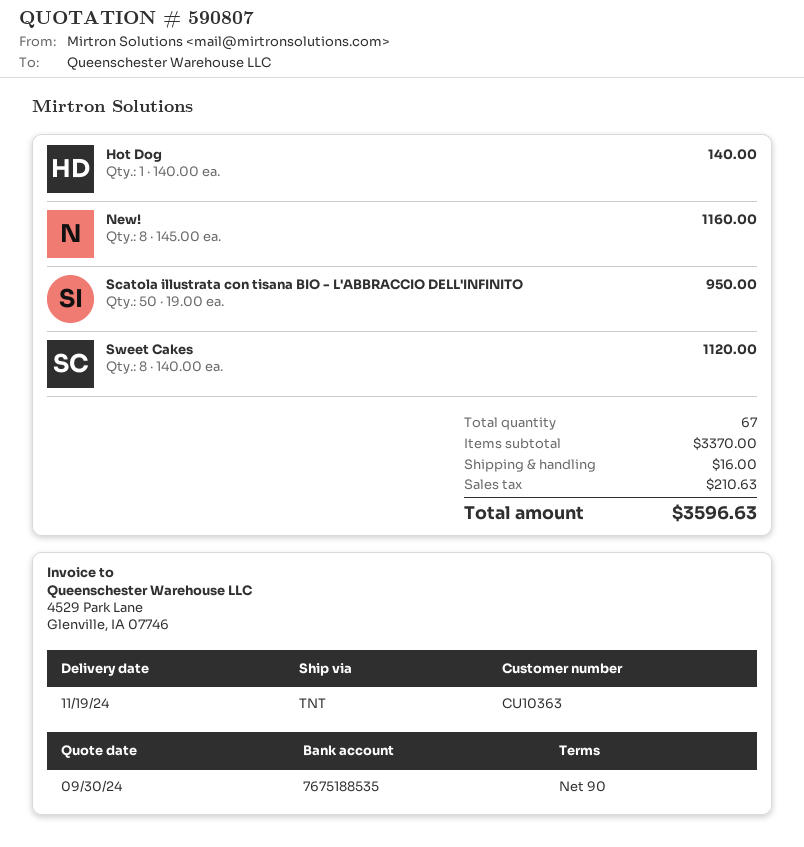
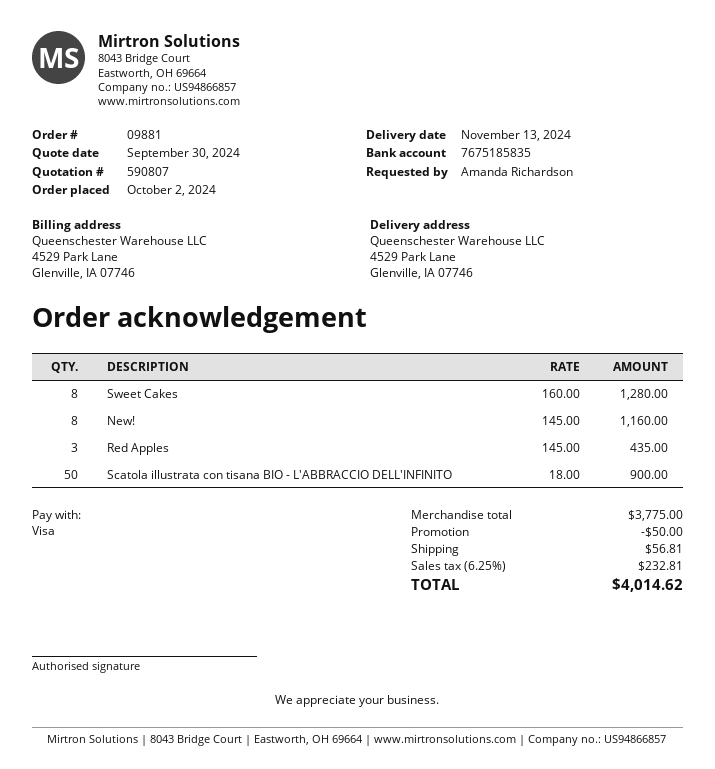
delivery date: 2024-11-19 -> 2024-11-13
bank account: 7675188535 -> 7675185835
Hot Dog: 1 x 140.00 = 140.00 -> none
Scatola illustrata con tisana BIO - L'ABBRACCIO DELL'INFINITO: 50 x 19.00 = 950.00 -> 50 x 18.00 = 900.00
Sweet Cakes: 8 x 140.00 = 1120.00 -> 8 x 160.00 = 1280.00
Red Apples: none -> 3 x 145.00 = 435.00
subtotal: 3370.00 -> 3775.00
discount: none -> 50.00
shipping: 16.00 -> 56.81
tax: 210.63 -> 232.81
total: 3596.63 -> 4014.62

